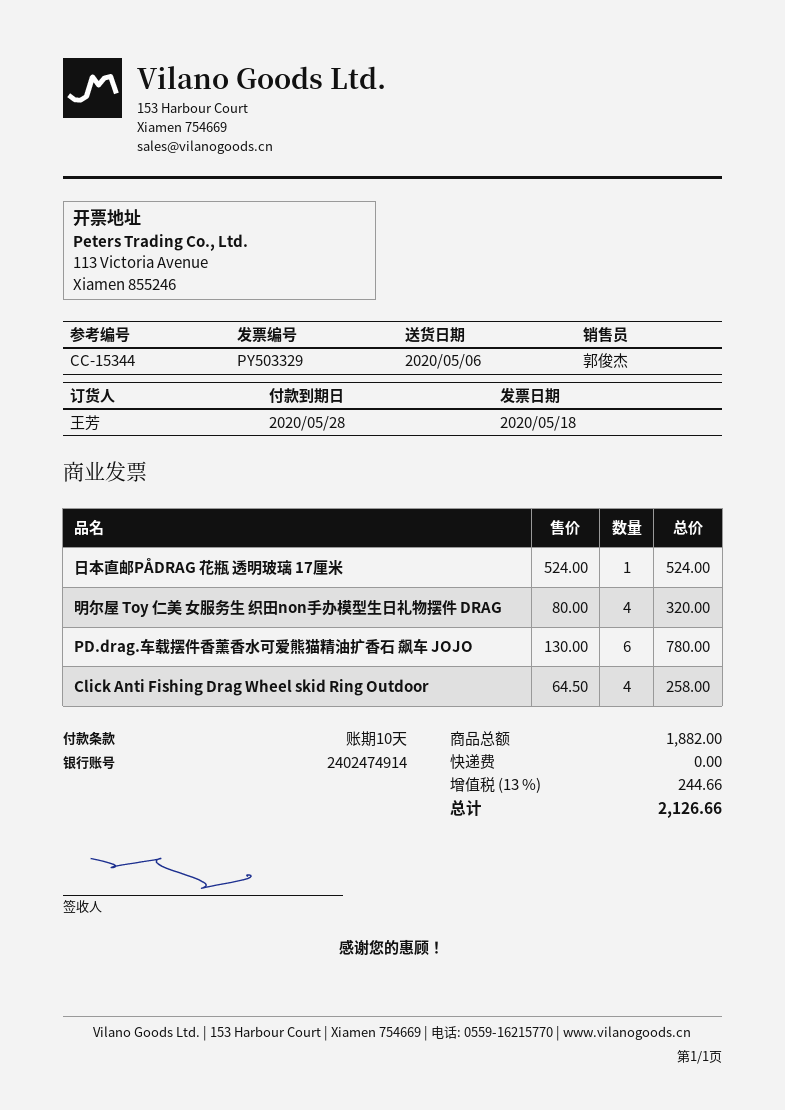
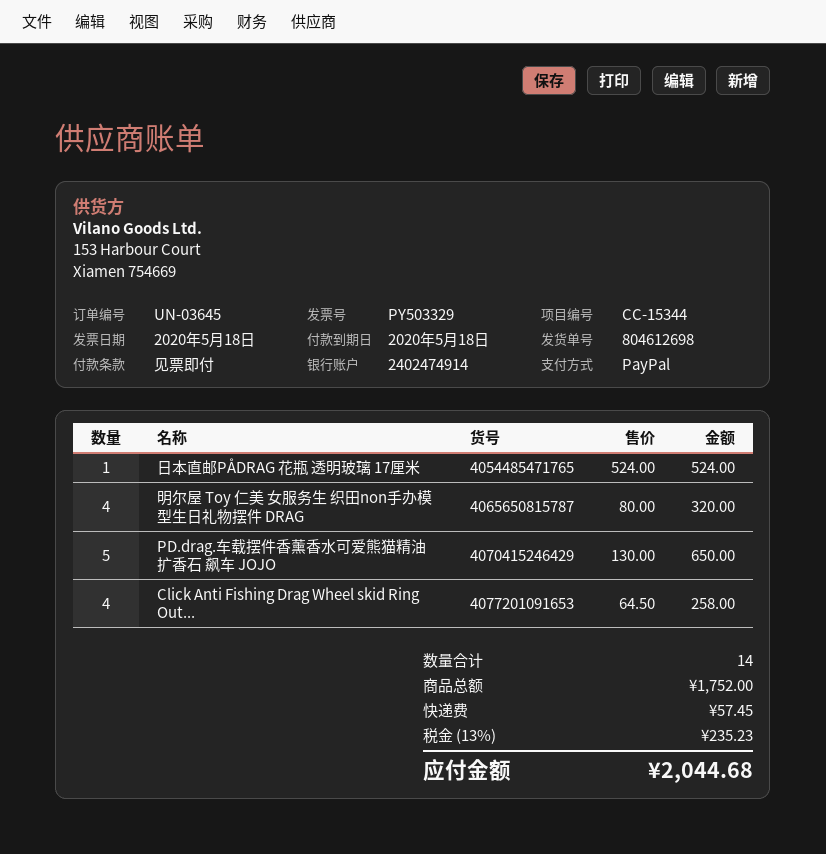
payment terms: 10 days -> on receipt
due date: 2020-05-28 -> 2020-05-18
PD.drag.车载摆件香薰香水可爱熊猫精油扩香石 飙车 JOJO: 6 x 130.00 = 780.00 -> 5 x 130.00 = 650.00
subtotal: 1882.00 -> 1752.00
shipping: 0.00 -> 57.45
tax: 13% = 244.66 -> 13% = 235.23
total: 2126.66 -> 2044.68

